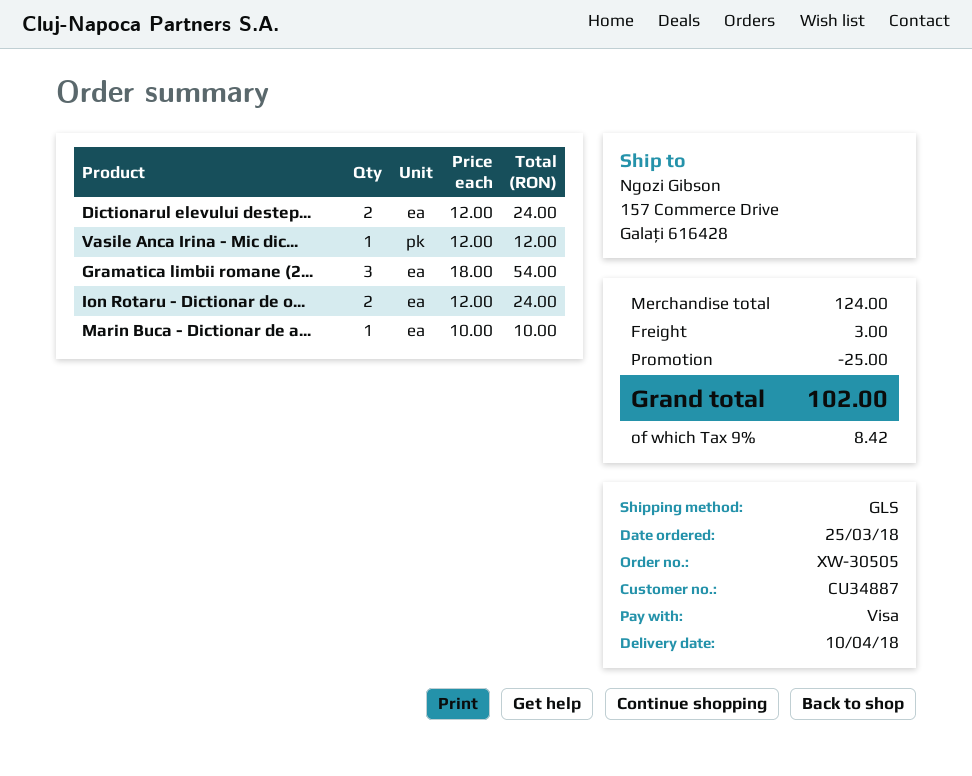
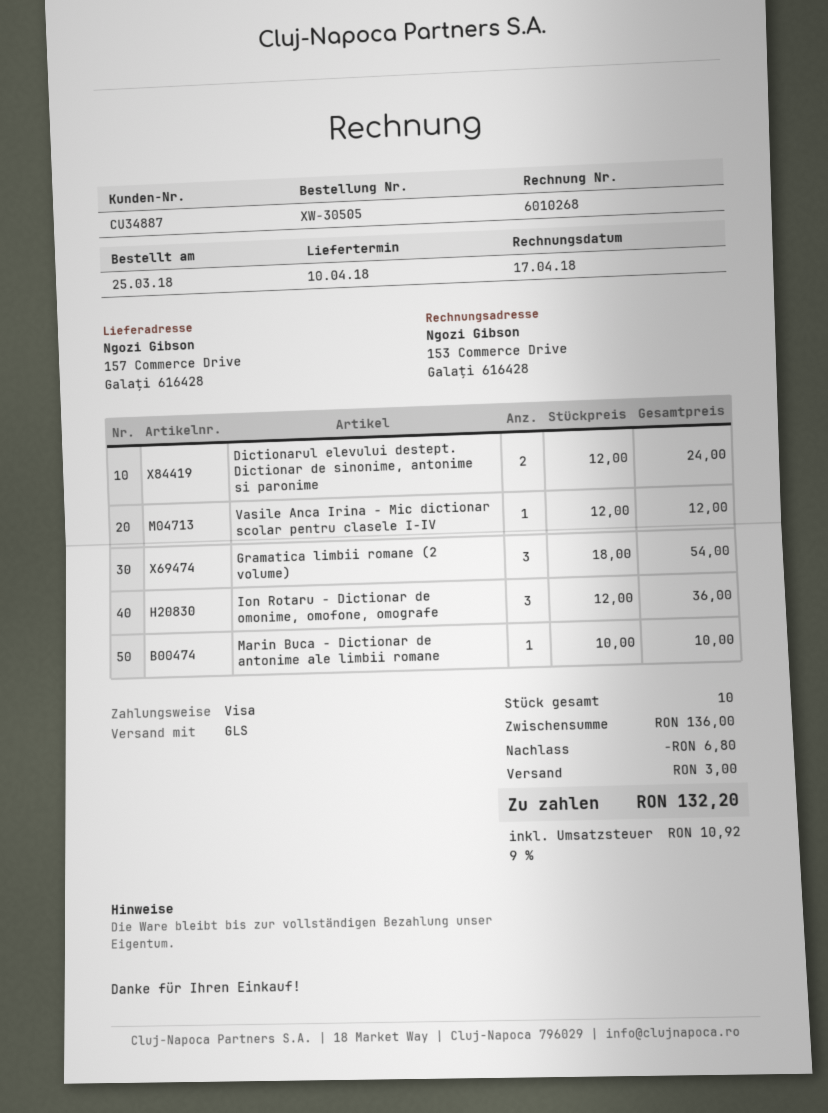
Ion Rotaru - Dictionar de o...: 2 x 12.00 = 24.00 -> 3 x 12.00 = 36.00
subtotal: 124.00 -> 136.00
discount: 25.00 -> 6.80
tax: 9% = 8.42 -> 9% = 10.92
total: 102.00 -> 132.20

